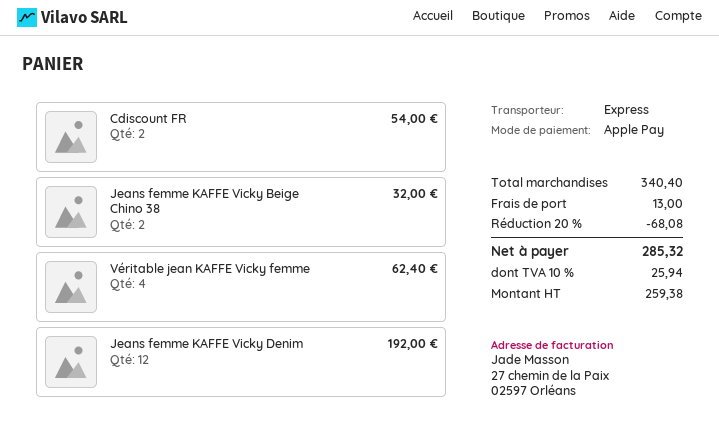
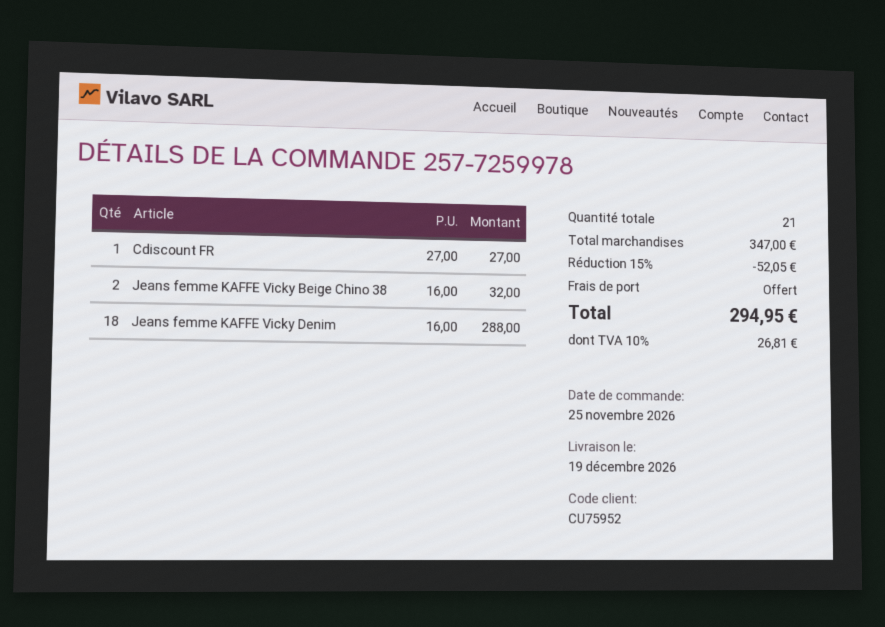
Cdiscount FR: 2 for 54.00 -> 1 for 27.00
Véritable jean KAFFE Vicky femme: 4 for 62.40 -> none
Jeans femme KAFFE Vicky Denim: 12 for 192.00 -> 18 for 288.00
subtotal: 340.40 -> 347.00
discount: 20% = 68.08 -> 15% = 52.05
shipping: 13.00 -> 0.00
tax: 10% = 25.94 -> 10% = 26.81
total: 285.32 -> 294.95

